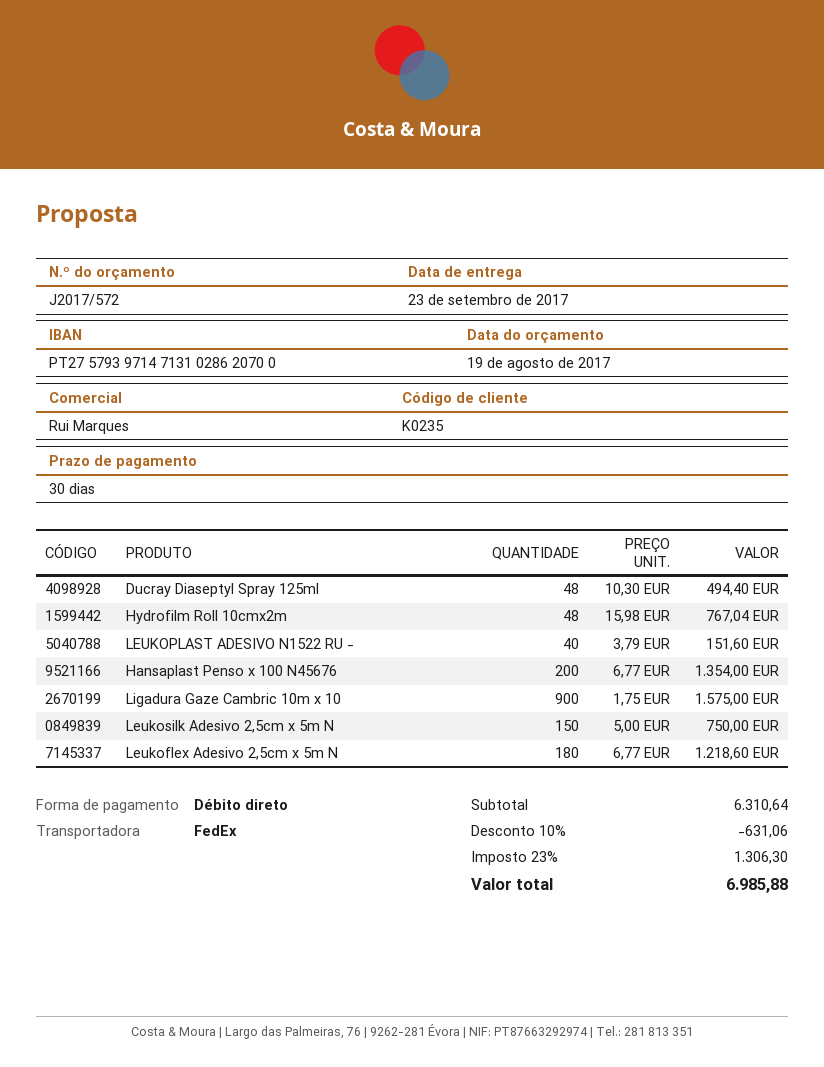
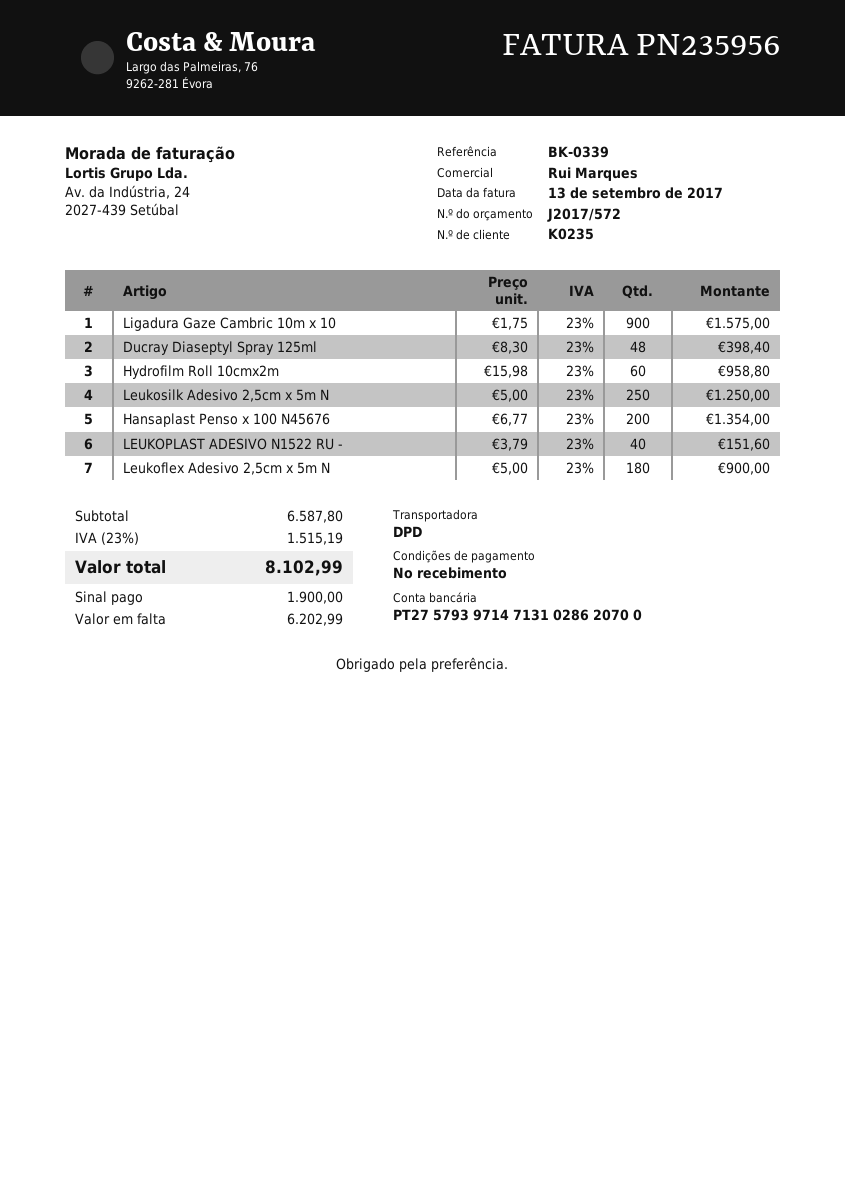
payment terms: 30 days -> on receipt
shipping method: FedEx -> DPD
Ducray Diaseptyl Spray 125ml: 48 x 10.30 = 494.40 -> 48 x 8.30 = 398.40
Hydrofilm Roll 10cmx2m: 48 x 15.98 = 767.04 -> 60 x 15.98 = 958.80
Leukosilk Adesivo 2,5cm x 5m N: 150 x 5.00 = 750.00 -> 250 x 5.00 = 1250.00
Leukoflex Adesivo 2,5cm x 5m N: 180 x 6.77 = 1218.60 -> 180 x 5.00 = 900.00
subtotal: 6310.64 -> 6587.80
discount: 10% = 631.06 -> none
tax: 23% = 1306.30 -> 23% = 1515.19
total: 6985.88 -> 8102.99

